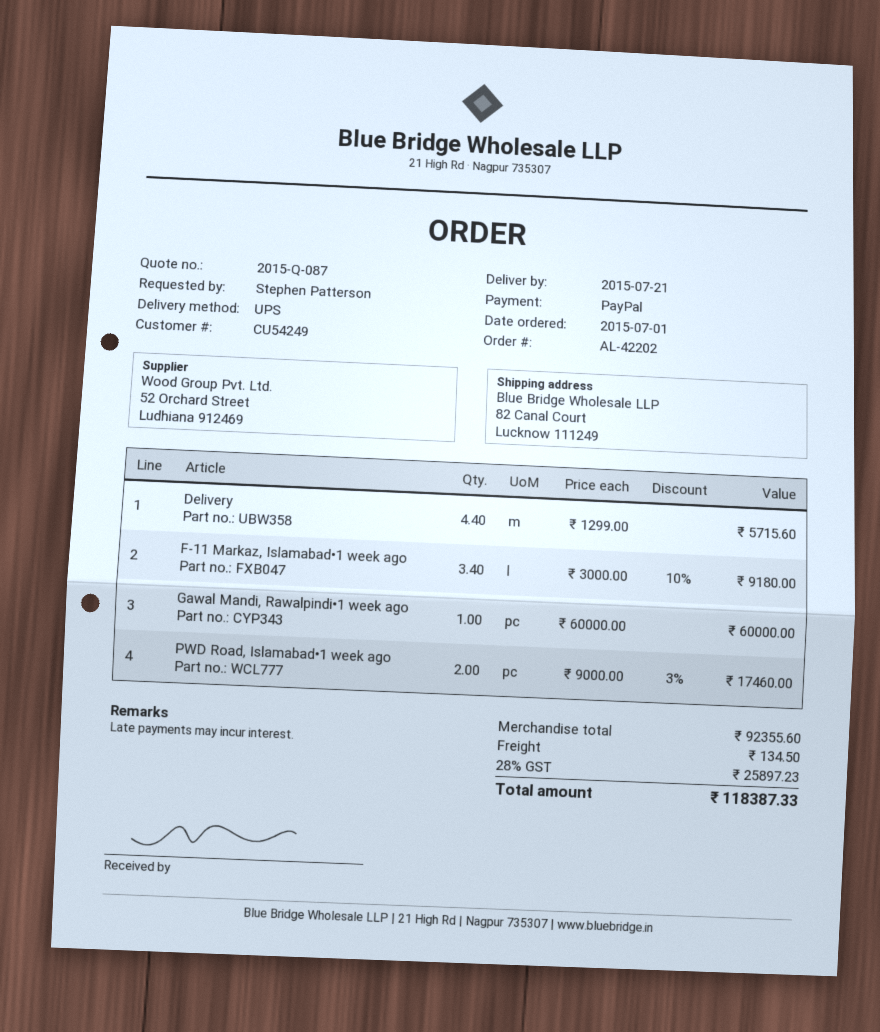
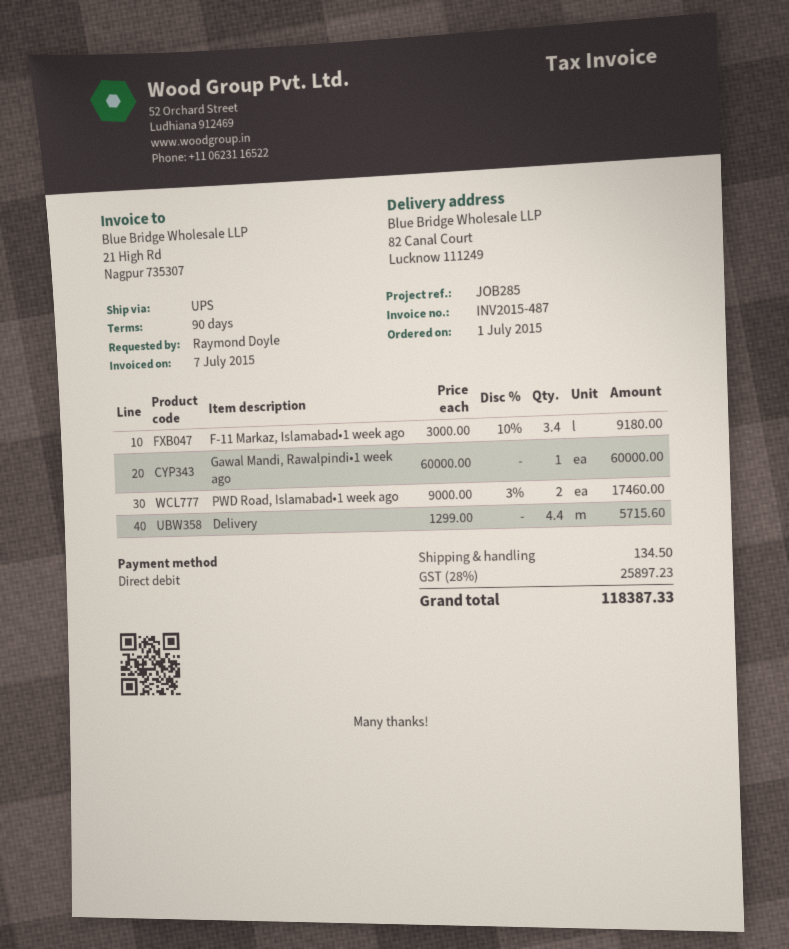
ordered by: Stephen Patterson -> Raymond Doyle
payment method: PayPal -> direct debit

